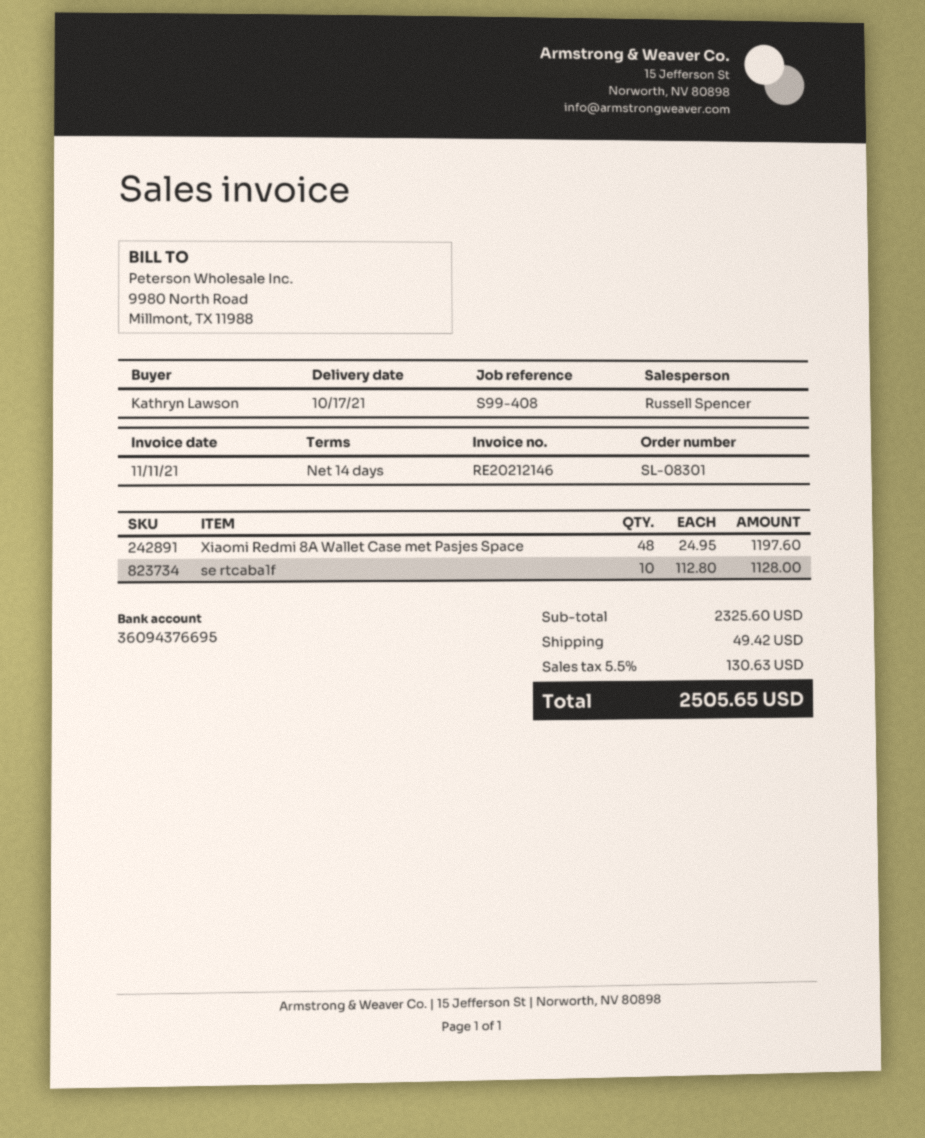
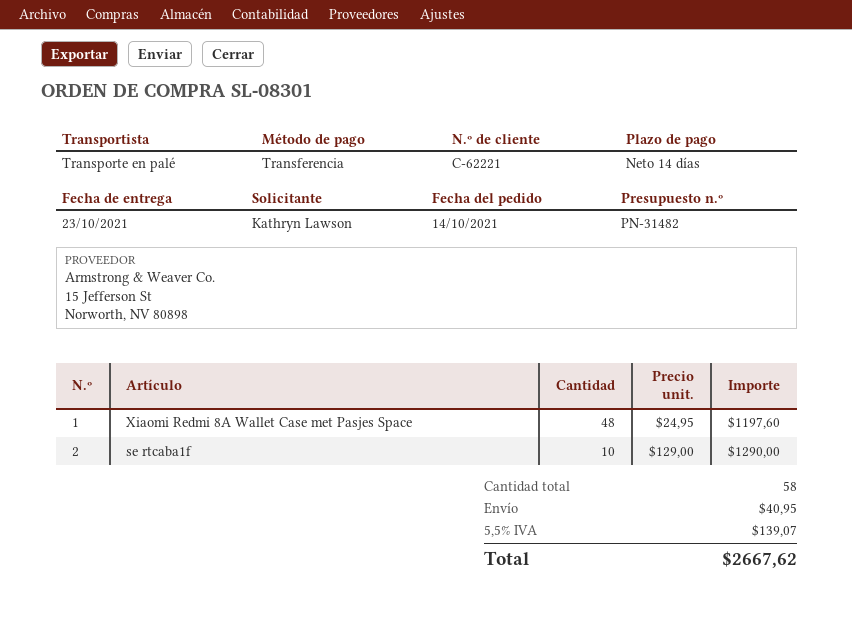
delivery date: 2021-10-17 -> 2021-10-23
se rtcaba1f: 10 x 112.80 = 1128.00 -> 10 x 129.00 = 1290.00
shipping: 49.42 -> 40.95
tax: 5.5% = 130.63 -> 5.5% = 139.07
total: 2505.65 -> 2667.62

